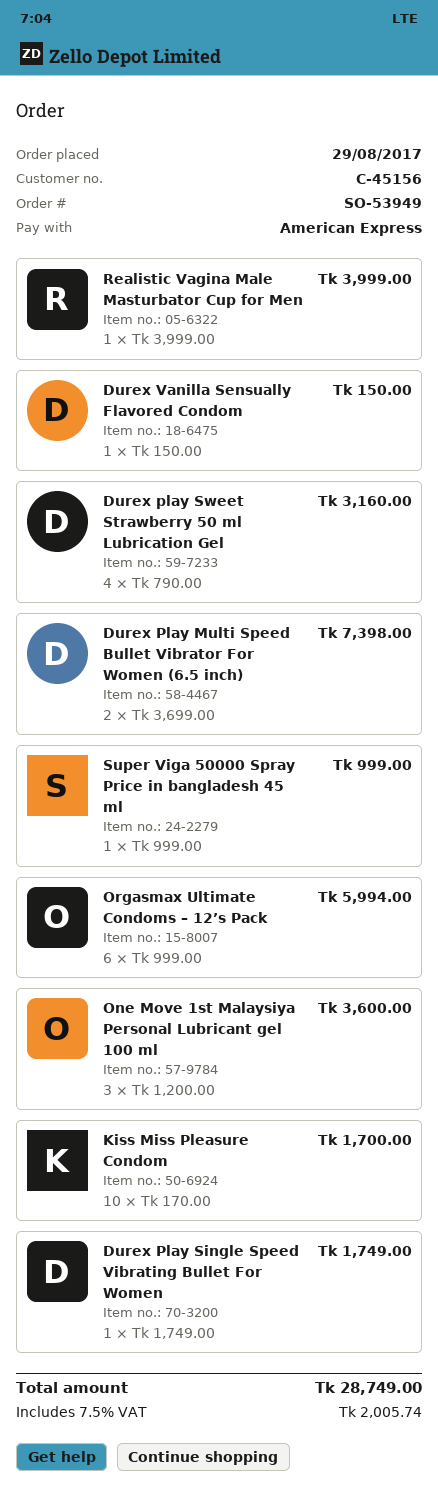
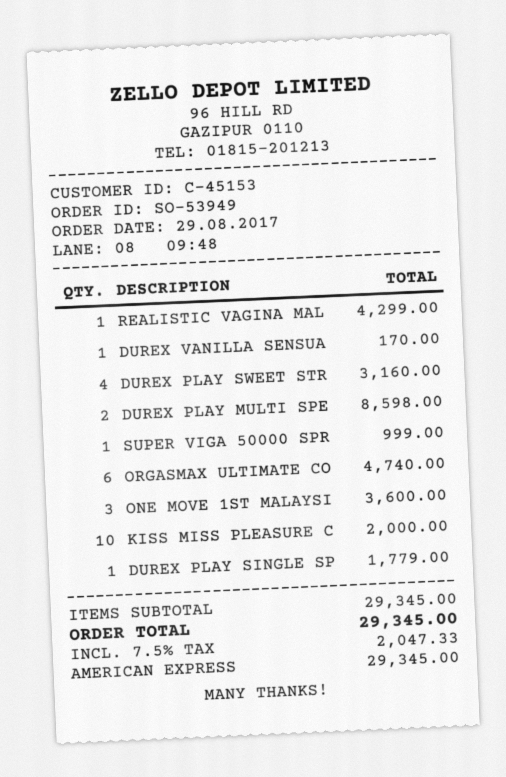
customer number: C-45156 -> C-45153
Realistic Vagina Male Masturbator Cup for Men: 1 for 3999.00 -> 1 for 4299.00
Durex Vanilla Sensually Flavored Condom: 1 for 150.00 -> 1 for 170.00
Durex Play Multi Speed Bullet Vibrator For Women (6.5 inch): 2 for 7398.00 -> 2 for 8598.00
Orgasmax Ultimate Condoms – 12’s Pack: 6 for 5994.00 -> 6 for 4740.00
Kiss Miss Pleasure Condom: 10 for 1700.00 -> 10 for 2000.00
Durex Play Single Speed Vibrating Bullet For Women: 1 for 1749.00 -> 1 for 1779.00
tax: 7.5% = 2005.74 -> 7.5% = 2047.33
total: 28749.00 -> 29345.00

